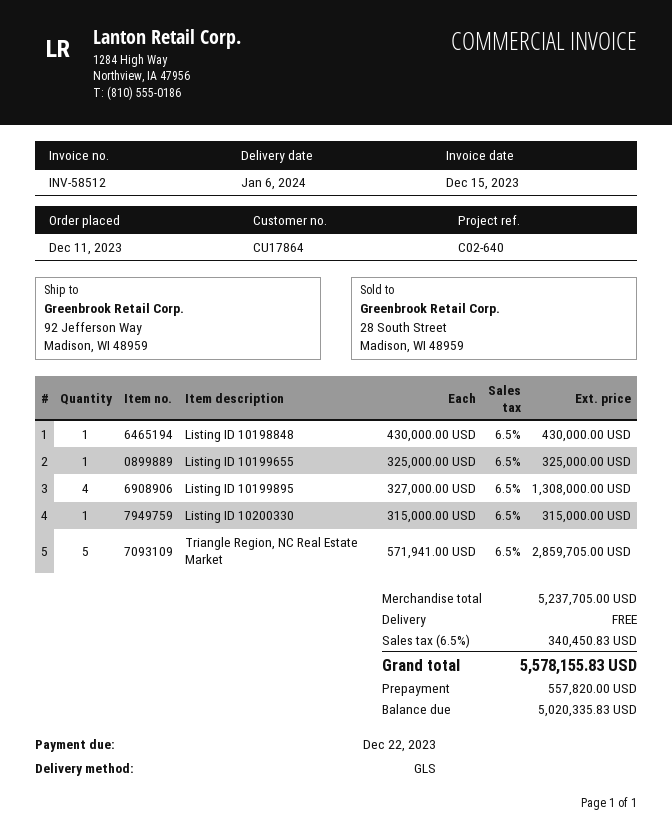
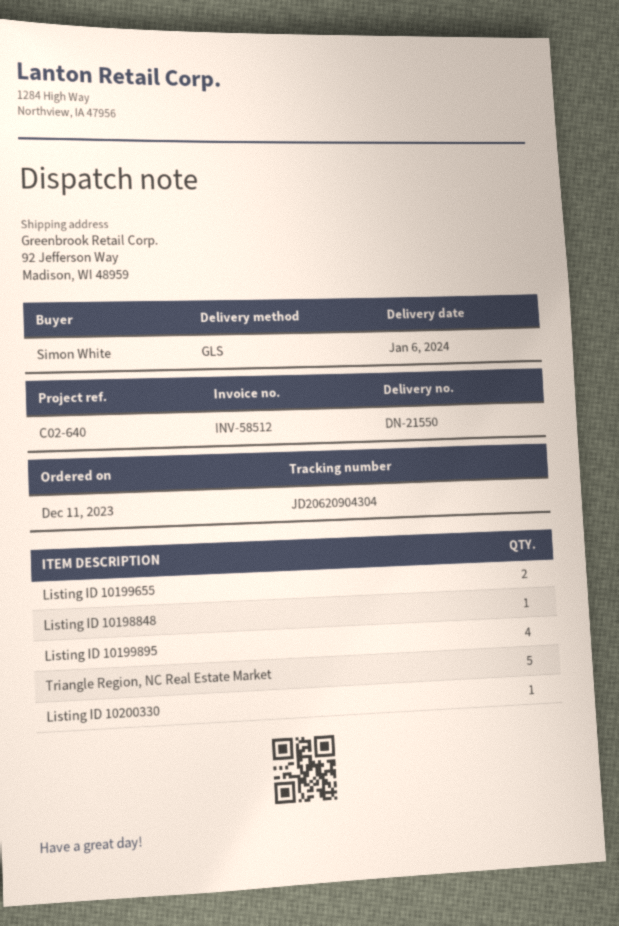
Listing ID 10199655: 1 -> 2

